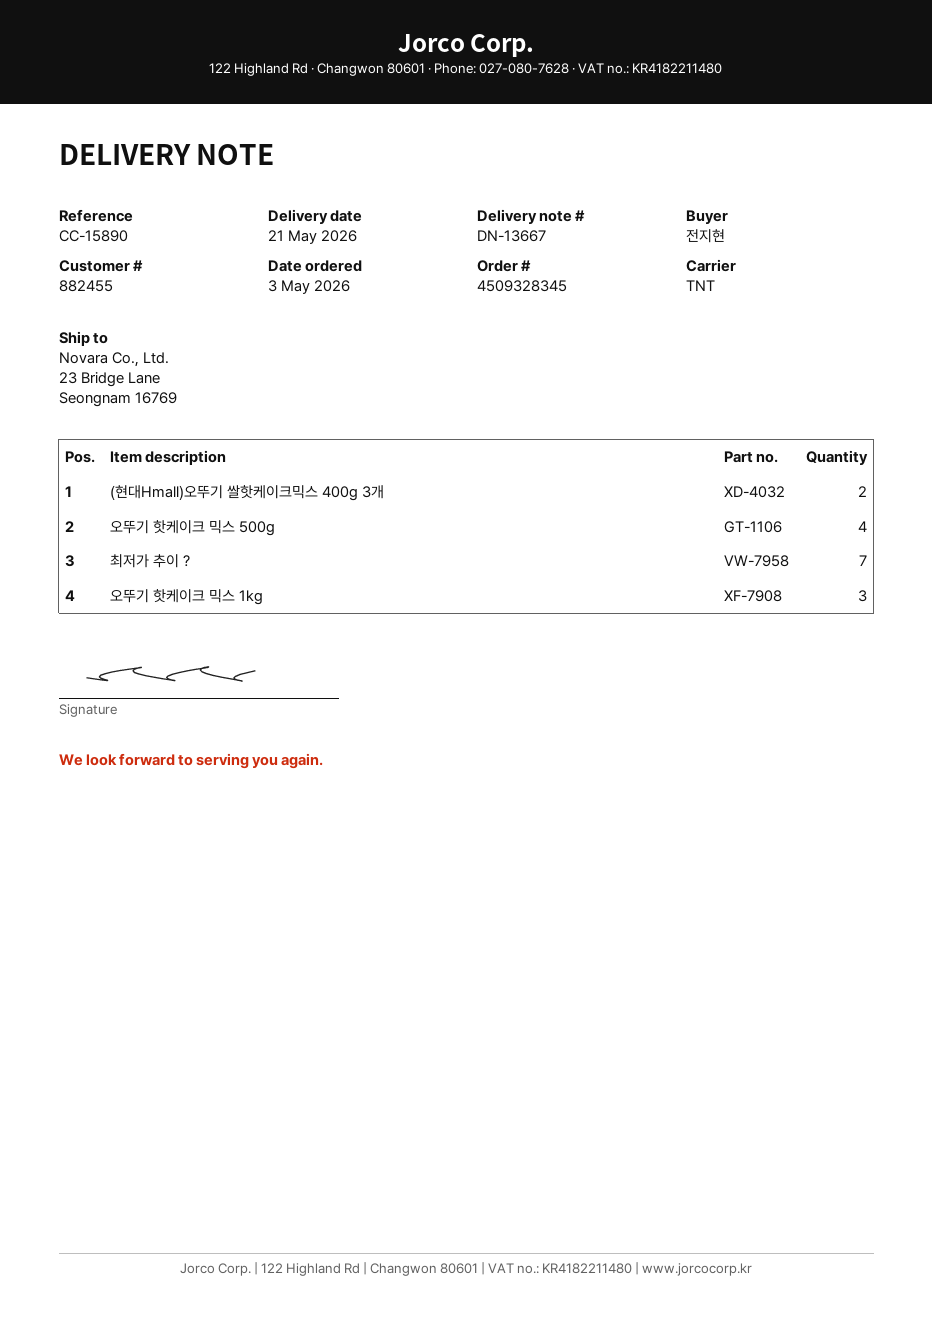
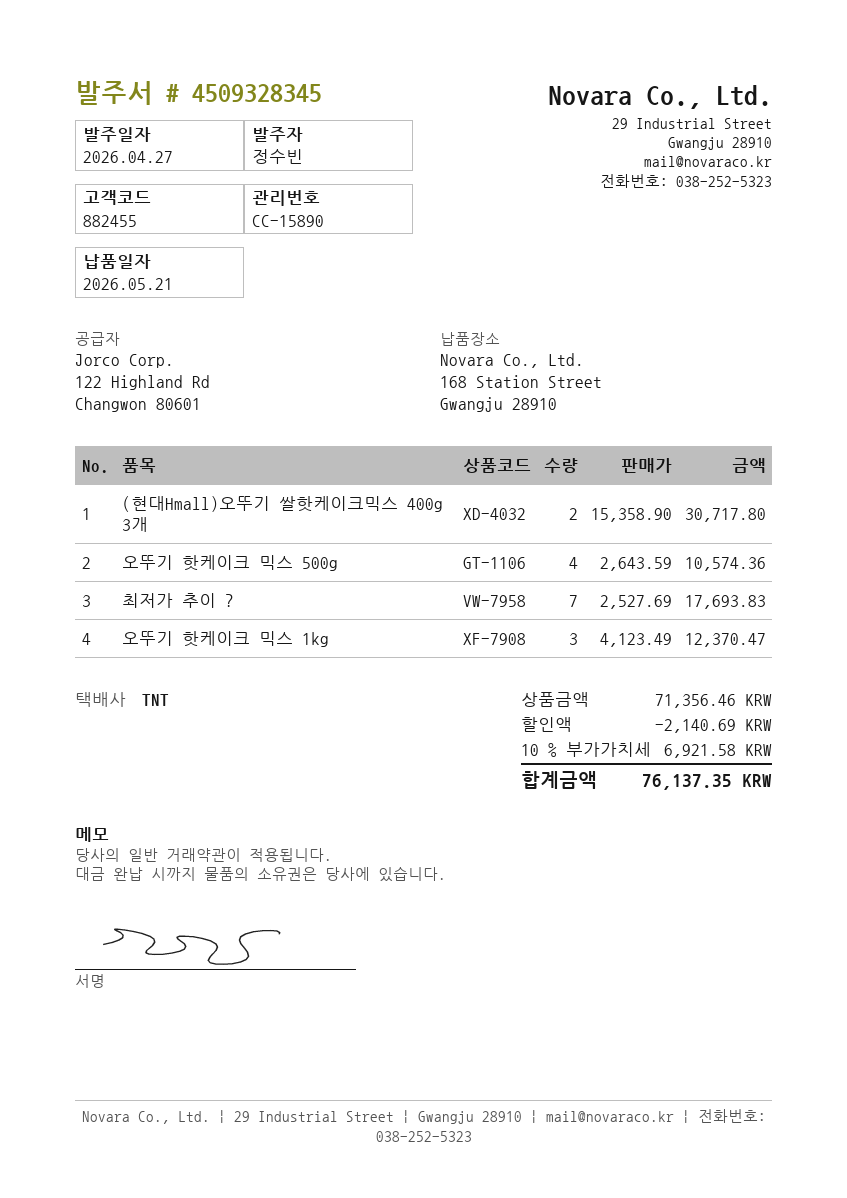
order date: 2026-05-03 -> 2026-04-27
ordered by: 전지현 -> 정수빈
ship to: 23 Bridge Lane, Seongnam 16769 -> 168 Station Street, Gwangju 28910

